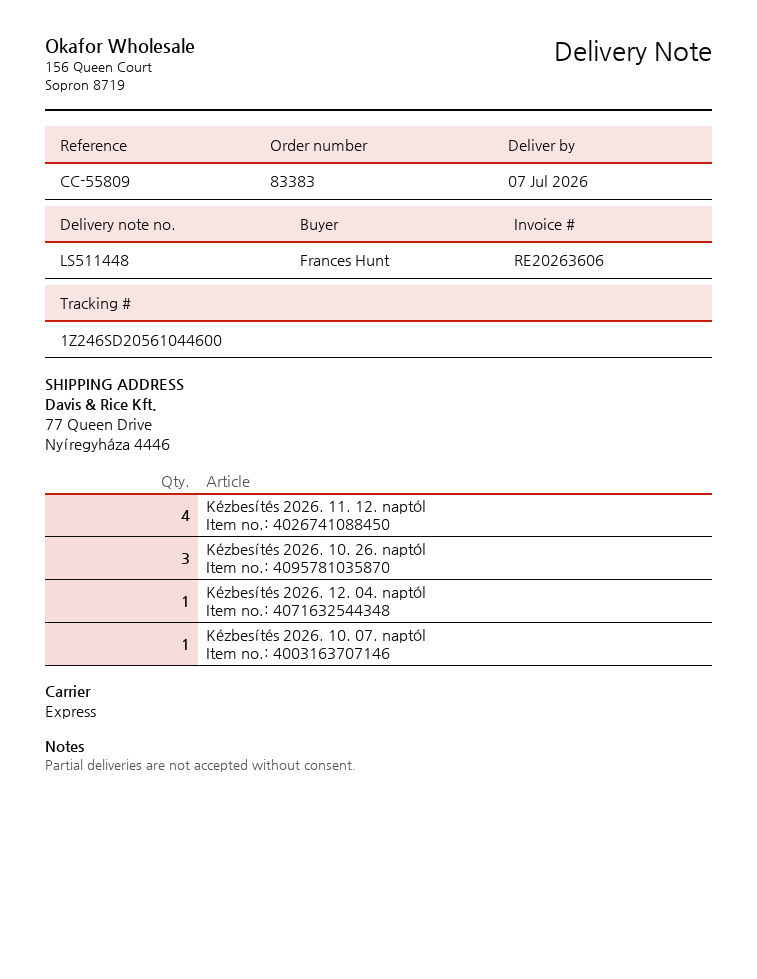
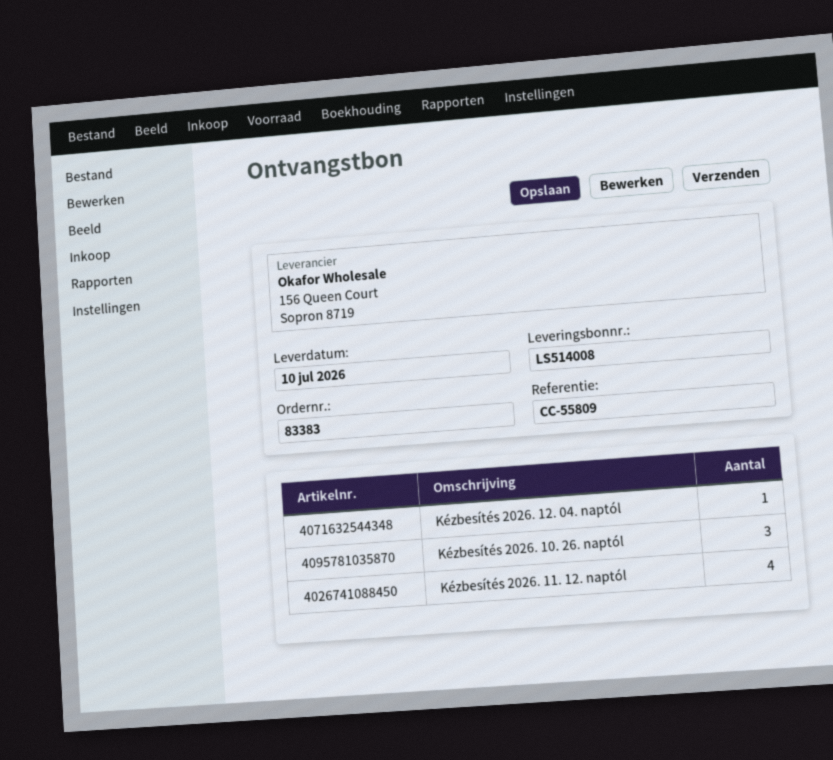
delivery note number: LS511448 -> LS514008
delivery date: 2026-07-07 -> 2026-07-10
Kézbesítés 2026. 10. 07. naptól: 1 -> none

